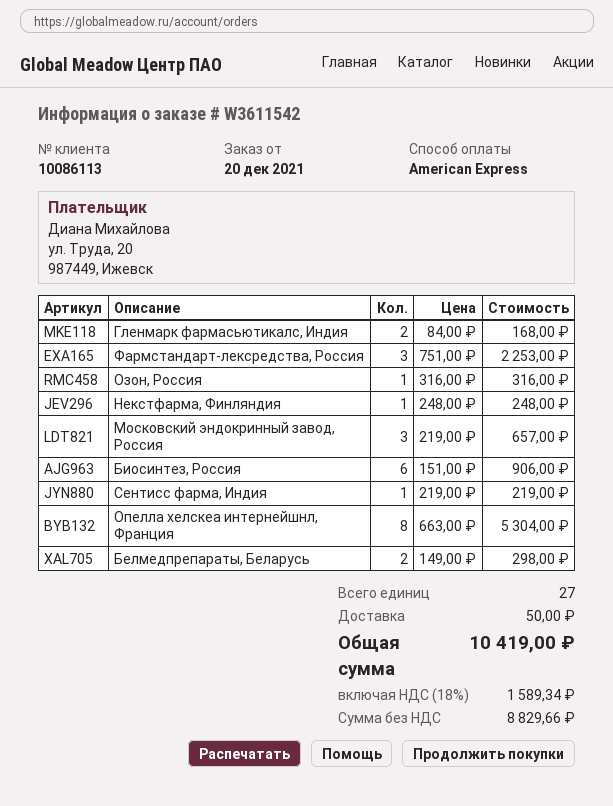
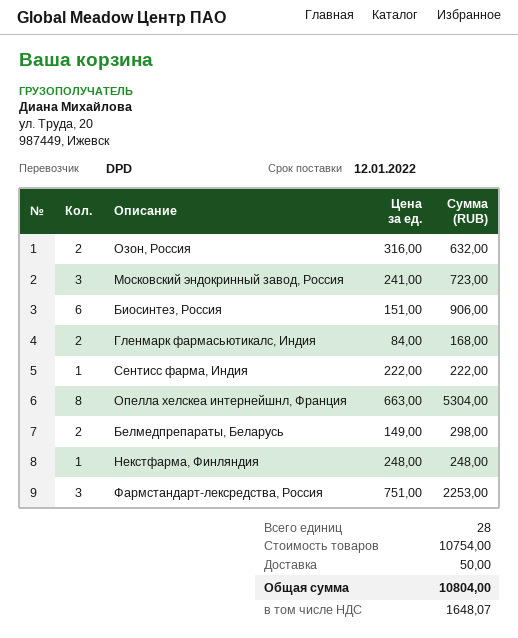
Озон, Россия: 1 x 316.00 = 316.00 -> 2 x 316.00 = 632.00
Московский эндокринный завод, Россия: 3 x 219.00 = 657.00 -> 3 x 241.00 = 723.00
Сентисс фарма, Индия: 1 x 219.00 = 219.00 -> 1 x 222.00 = 222.00
total quantity: 27 -> 28
tax: 1589.34 -> 1648.07
total: 10419.00 -> 10804.00

